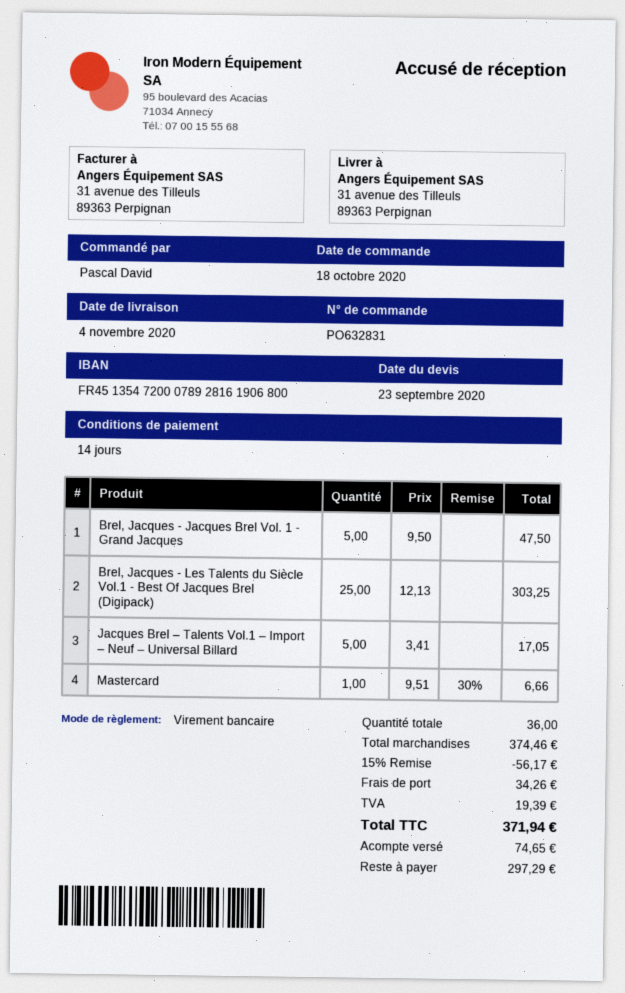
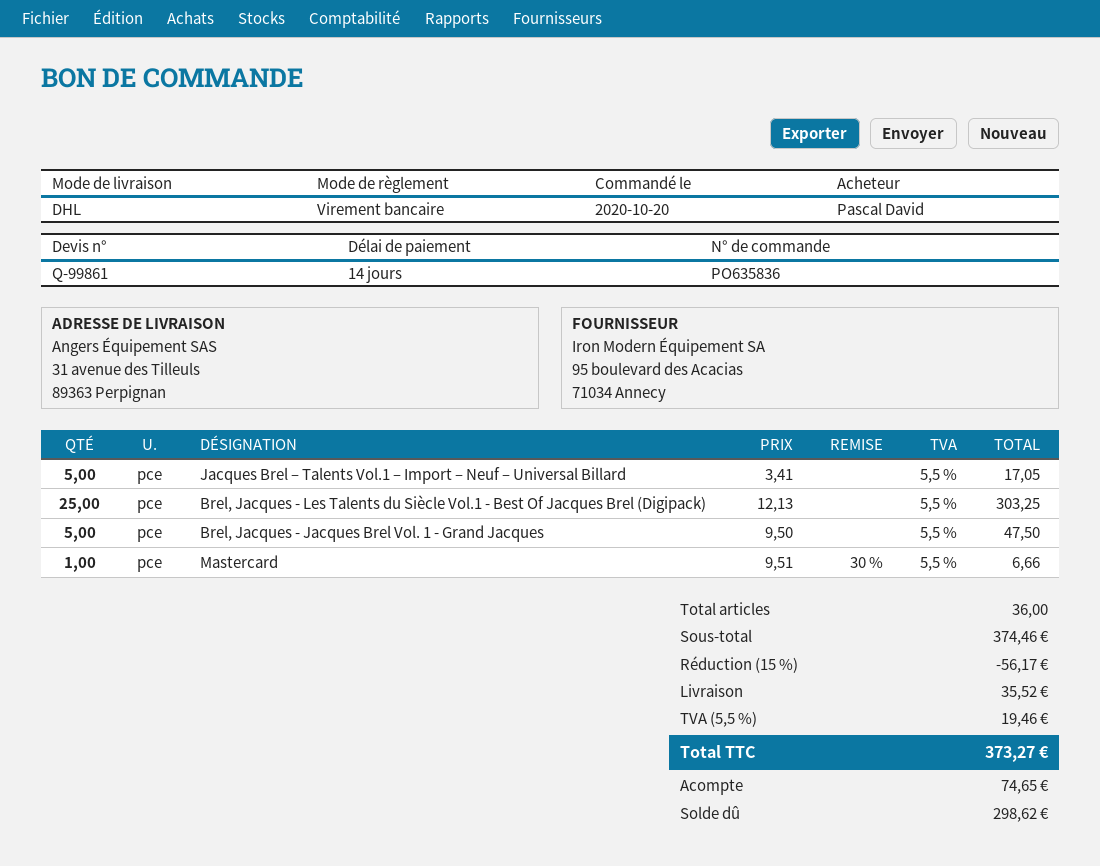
order number: PO632831 -> PO635836
order date: 2020-10-18 -> 2020-10-20
shipping: 34.26 -> 35.52
tax: 19.39 -> 19.46
total: 371.94 -> 373.27
balance: 297.29 -> 298.62

